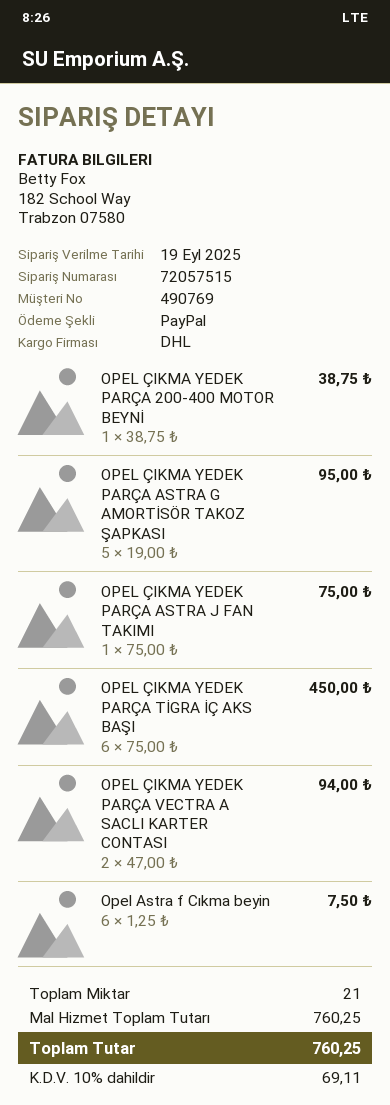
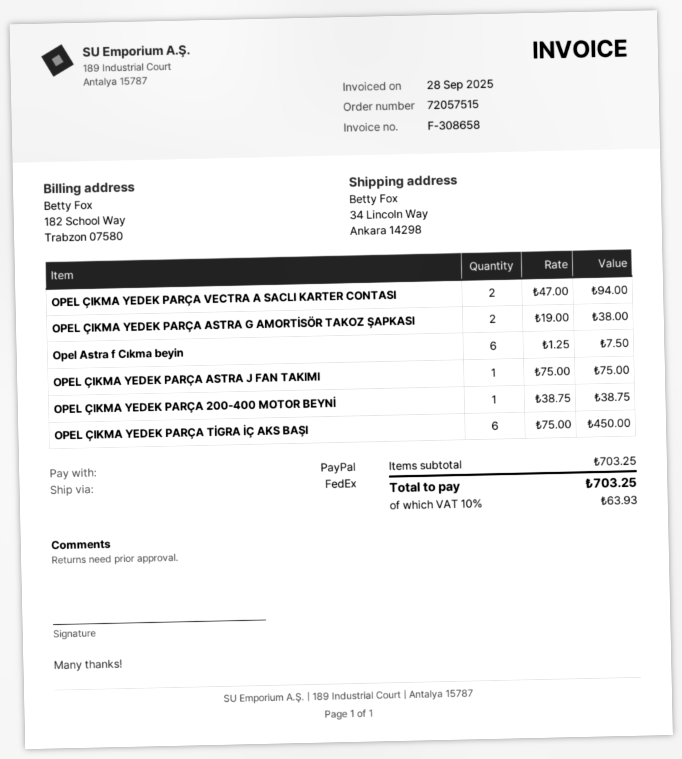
shipping method: DHL -> FedEx
OPEL ÇIKMA YEDEK PARÇA ASTRA G AMORTİSÖR TAKOZ ŞAPKASI: 5 x 19.00 = 95.00 -> 2 x 19.00 = 38.00
subtotal: 760.25 -> 703.25
tax: 10% = 69.11 -> 10% = 63.93
total: 760.25 -> 703.25

